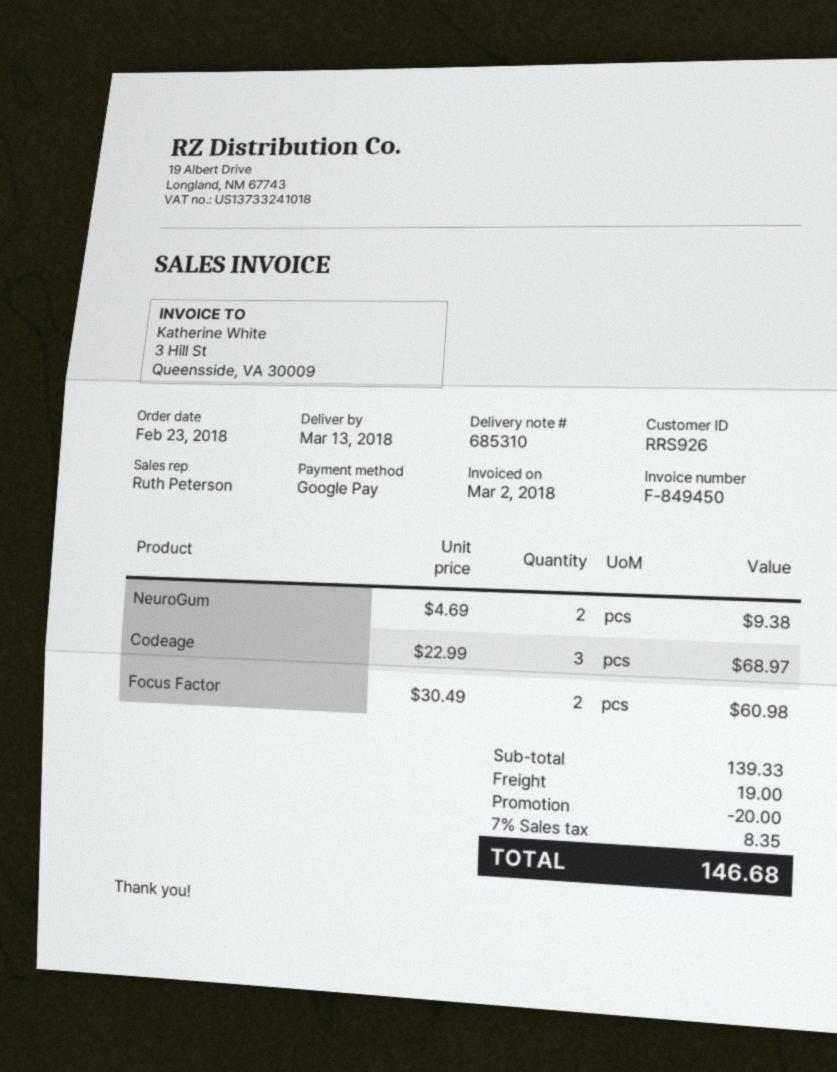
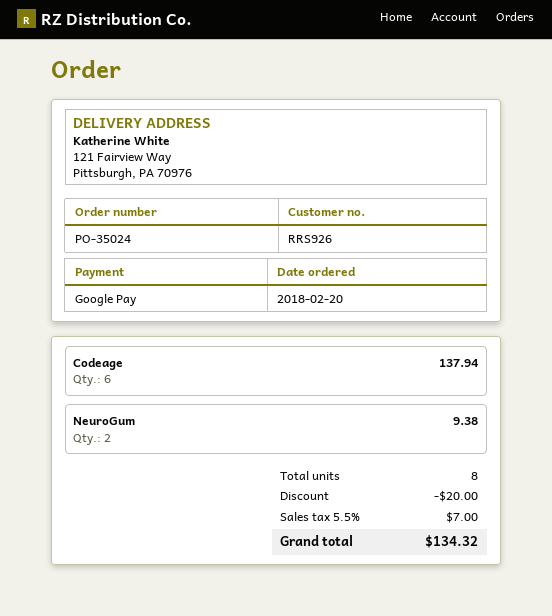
order date: 2018-02-23 -> 2018-02-20
Codeage: 3 for 68.97 -> 6 for 137.94
Focus Factor: 2 for 60.98 -> none
shipping: 19.00 -> none
tax: 7% = 8.35 -> 5.5% = 7.00
total: 146.68 -> 134.32

